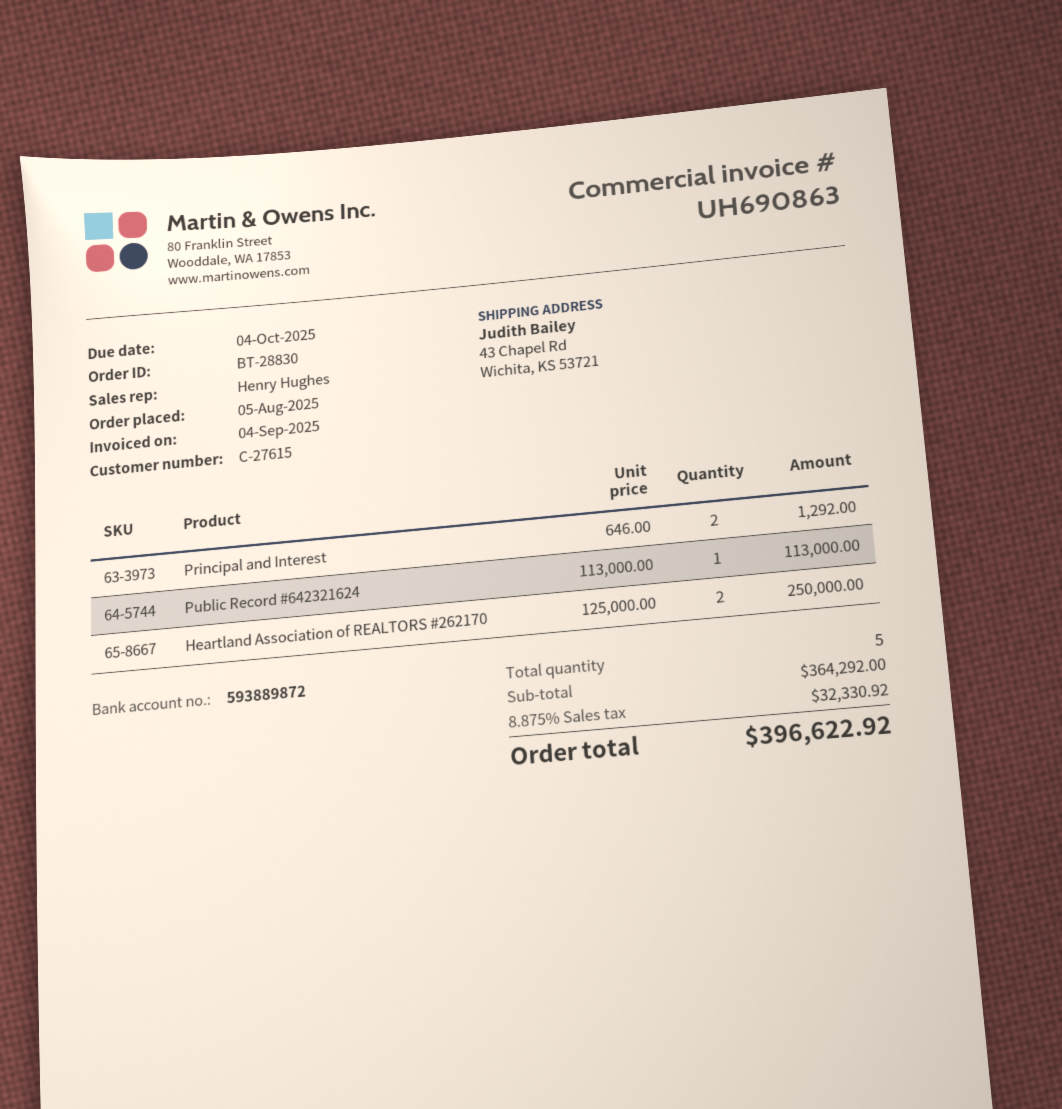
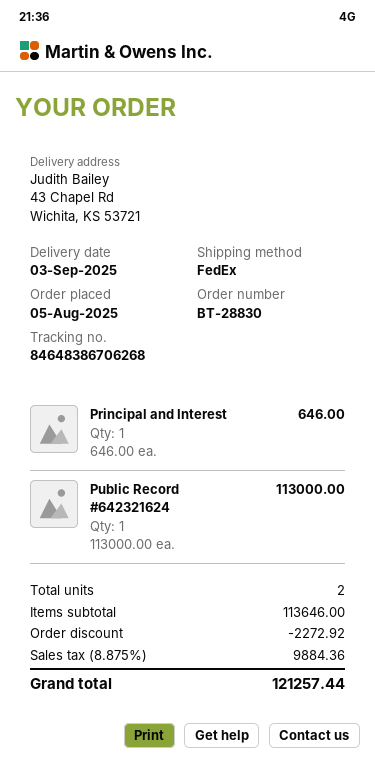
Principal and Interest: 2 x 646.00 = 1292.00 -> 1 x 646.00 = 646.00
Heartland Association of REALTORS #262170: 2 x 125000.00 = 250000.00 -> none
total quantity: 5 -> 2
subtotal: 364292.00 -> 113646.00
discount: none -> 2272.92
tax: 8.875% = 32330.92 -> 8.875% = 9884.36
total: 396622.92 -> 121257.44

